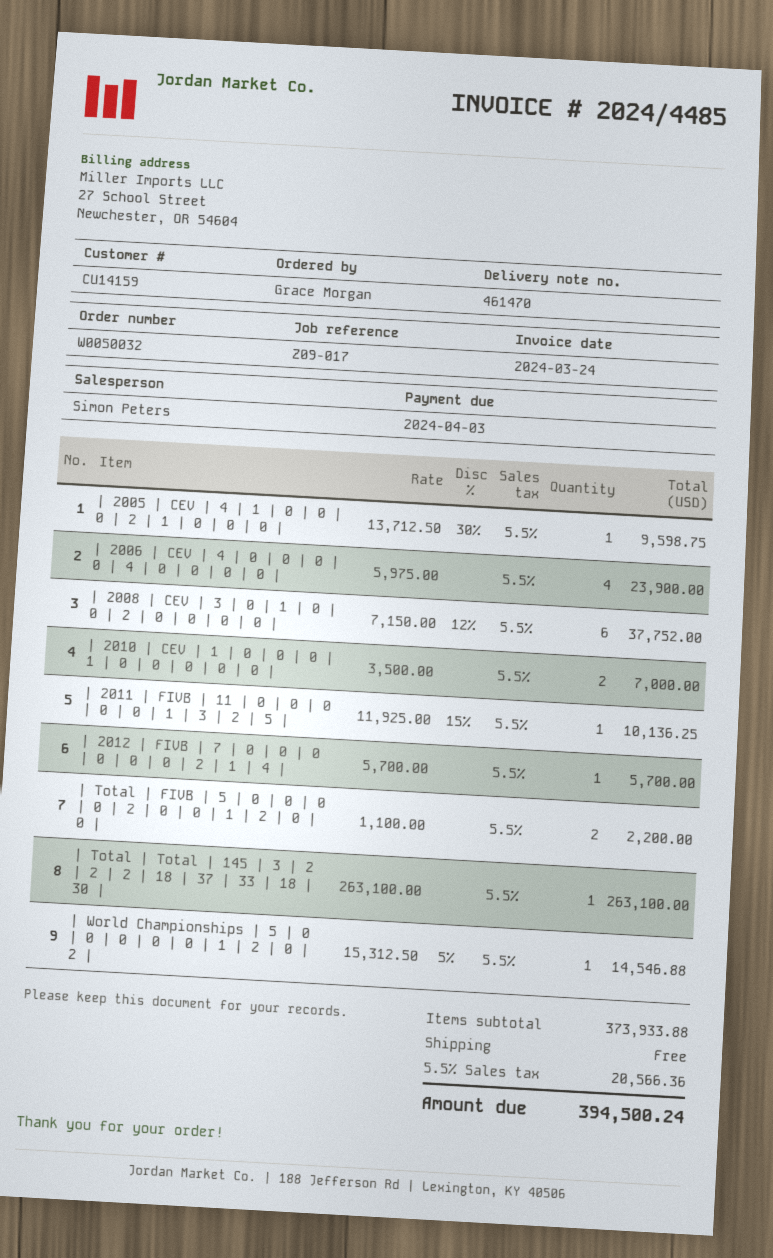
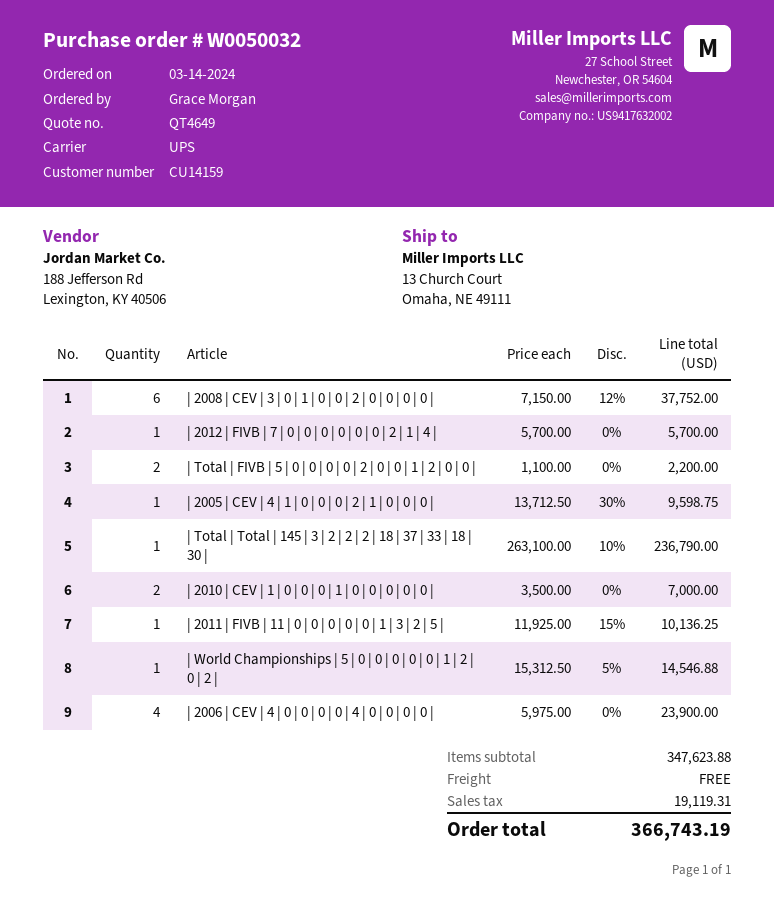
| Total | Total | 145 | 3 | 2 | 2 | 2 | 18 | 37 | 33 | 18 | 30 |: 1 x 263100.00 = 263100.00 -> 1 x 263100.00 - 10% = 236790.00
subtotal: 373933.88 -> 347623.88
tax: 20566.36 -> 19119.31
total: 394500.24 -> 366743.19

